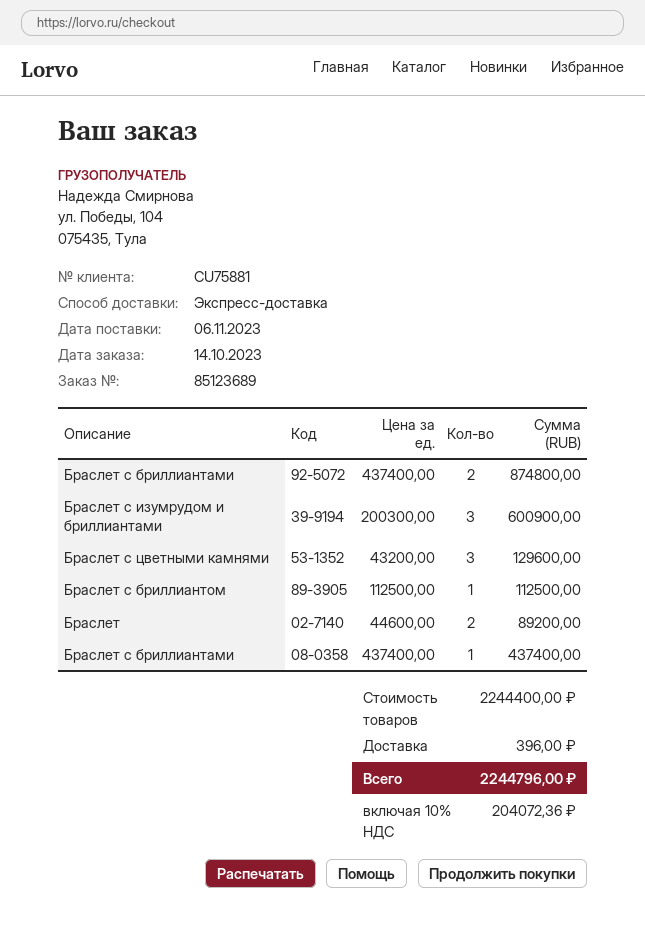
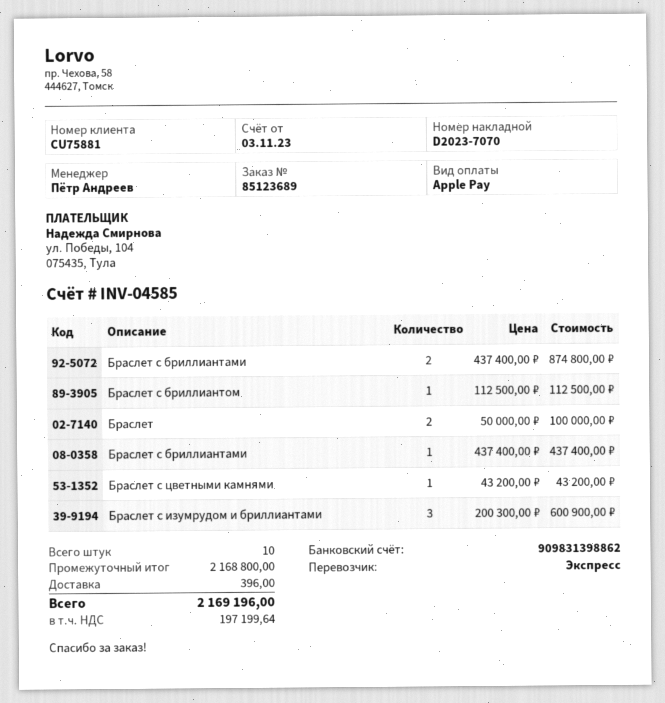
Браслет с цветными камнями: 3 x 43200.00 = 129600.00 -> 1 x 43200.00 = 43200.00
Браслет: 2 x 44600.00 = 89200.00 -> 2 x 50000.00 = 100000.00
subtotal: 2244400.00 -> 2168800.00
tax: 204072.36 -> 197199.64
total: 2244796.00 -> 2169196.00

